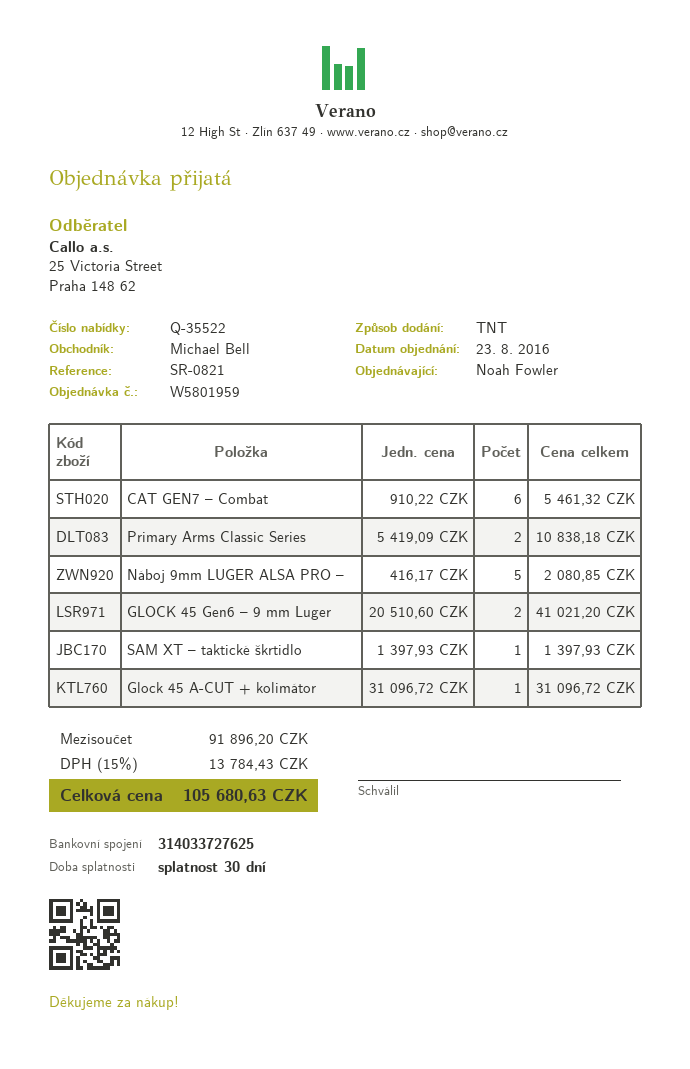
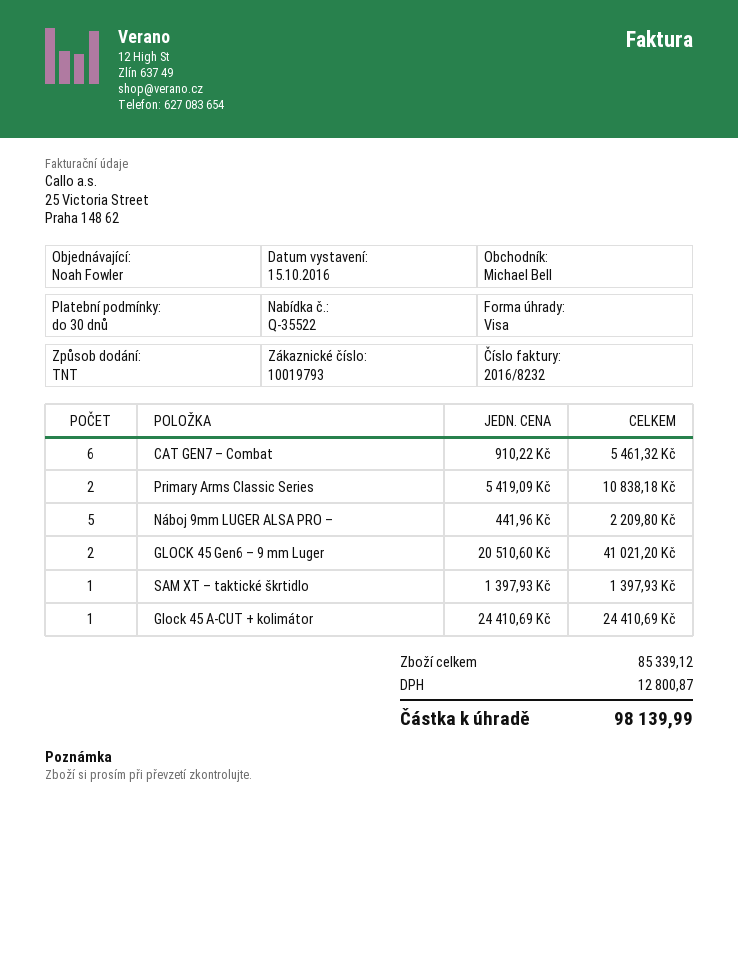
Náboj 9mm LUGER ALSA PRO –: 5 x 416.17 = 2080.85 -> 5 x 441.96 = 2209.80
Glock 45 A-CUT + kolimátor: 1 x 31096.72 = 31096.72 -> 1 x 24410.69 = 24410.69
subtotal: 91896.20 -> 85339.12
tax: 13784.43 -> 12800.87
total: 105680.63 -> 98139.99

